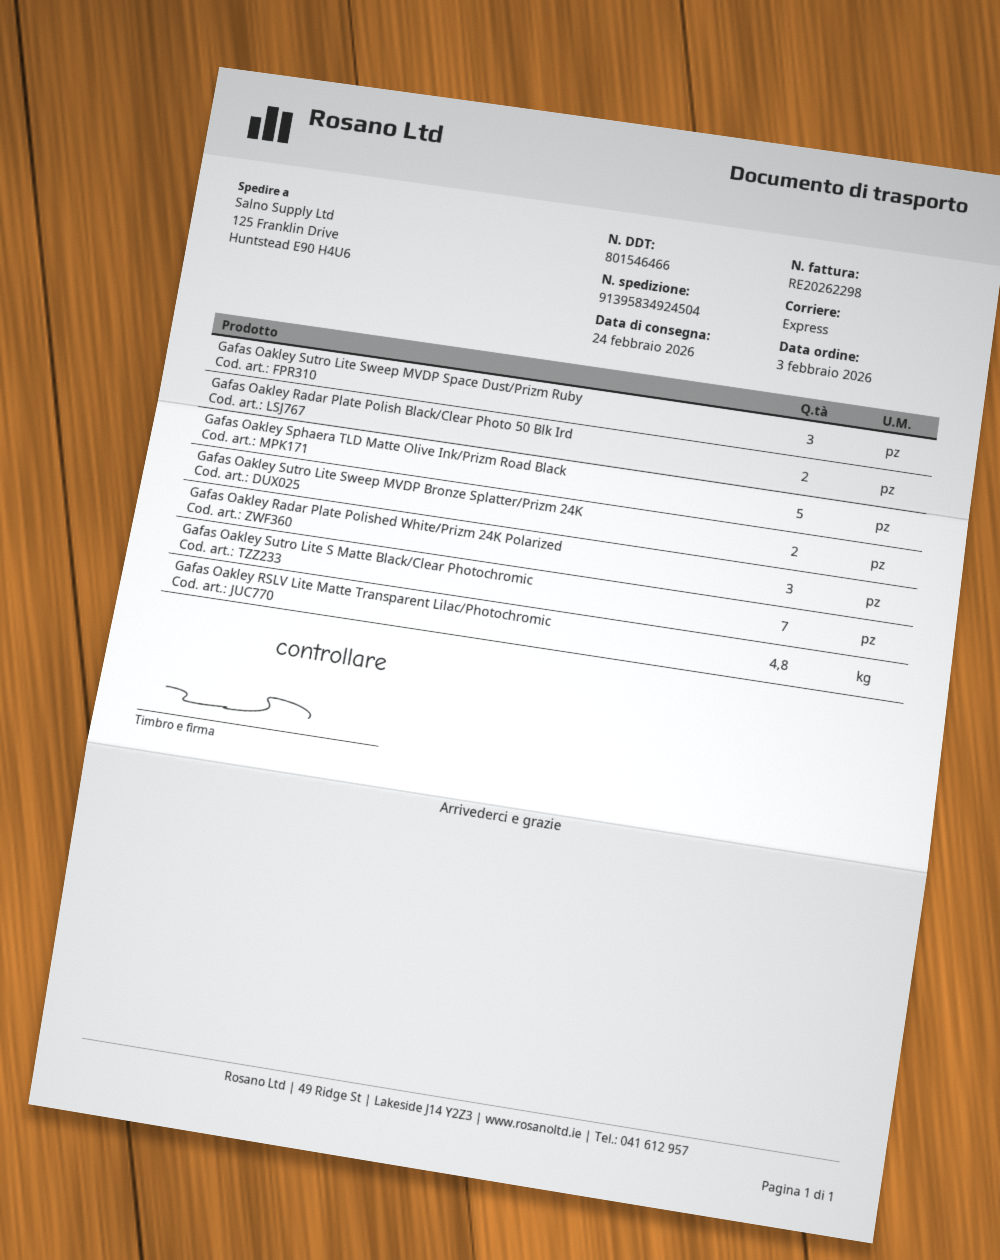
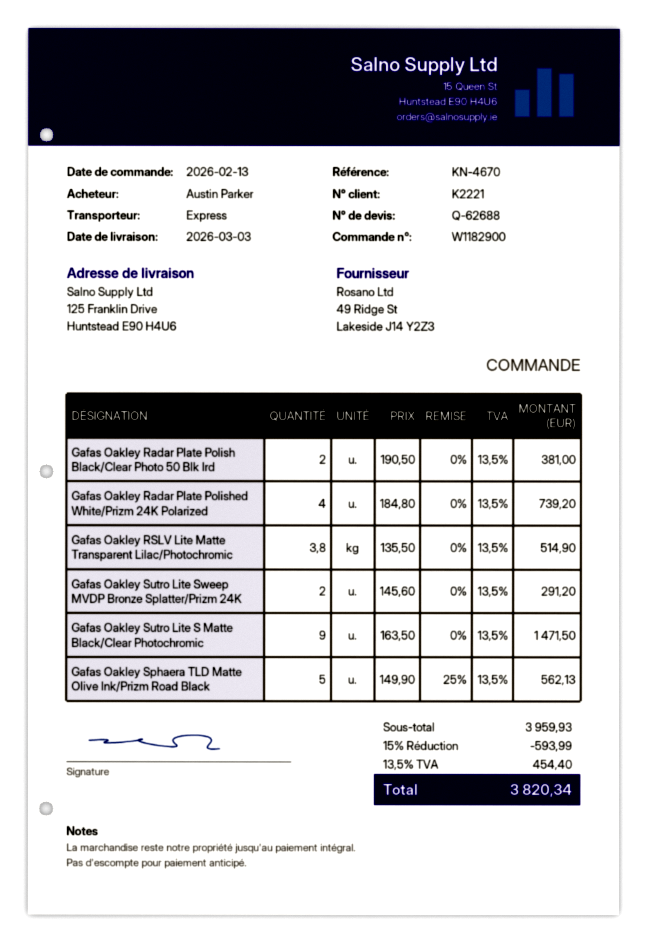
order date: 2026-02-03 -> 2026-02-13
delivery date: 2026-02-24 -> 2026-03-03
Gafas Oakley Sutro Lite Sweep MVDP Space Dust/Prizm Ruby: 3 -> none
Gafas Oakley Radar Plate Polished White/Prizm 24K Polarized: 3 -> 4
Gafas Oakley Sutro Lite S Matte Black/Clear Photochromic: 7 -> 9
Gafas Oakley RSLV Lite Matte Transparent Lilac/Photochromic: 4.8 -> 3.8

